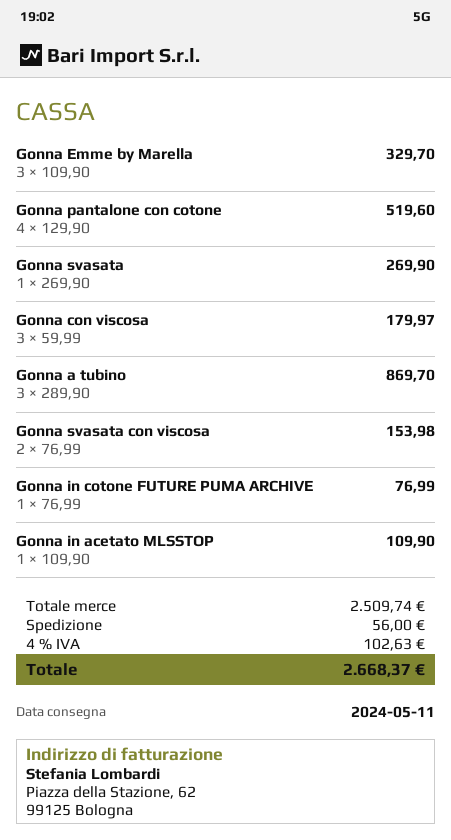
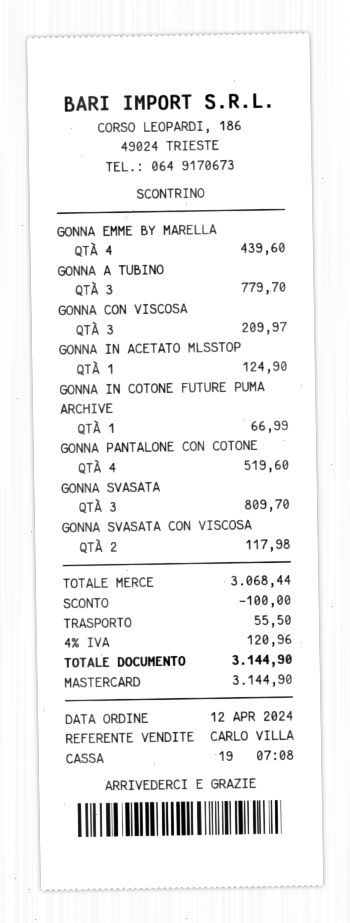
Gonna Emme by Marella: 3 for 329.70 -> 4 for 439.60
Gonna svasata: 1 for 269.90 -> 3 for 809.70
Gonna con viscosa: 3 for 179.97 -> 3 for 209.97
Gonna a tubino: 3 for 869.70 -> 3 for 779.70
Gonna svasata con viscosa: 2 for 153.98 -> 2 for 117.98
Gonna in cotone FUTURE PUMA ARCHIVE: 1 for 76.99 -> 1 for 66.99
Gonna in acetato MLSSTOP: 1 for 109.90 -> 1 for 124.90
subtotal: 2509.74 -> 3068.44
discount: none -> 100.00
shipping: 56.00 -> 55.50
tax: 4% = 102.63 -> 4% = 120.96
total: 2668.37 -> 3144.90

